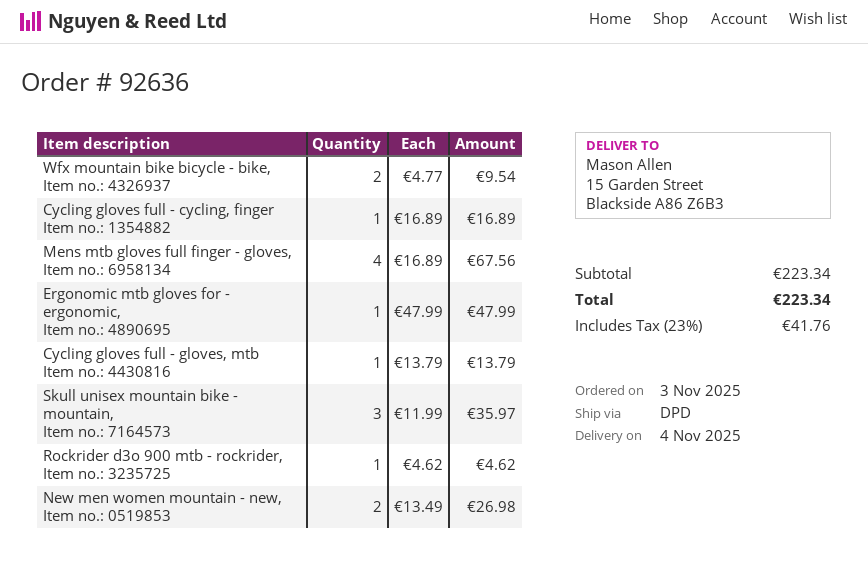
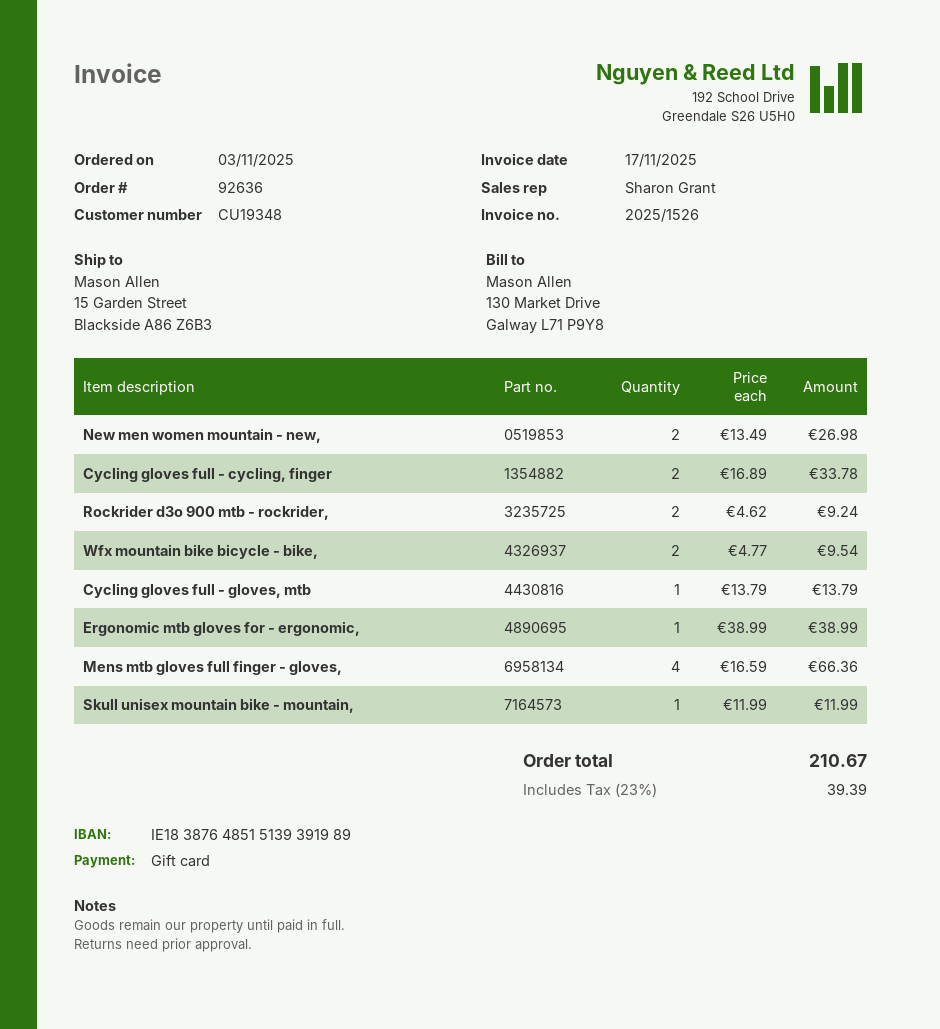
Cycling gloves full - cycling, finger: 1 x 16.89 = 16.89 -> 2 x 16.89 = 33.78
Mens mtb gloves full finger - gloves,: 4 x 16.89 = 67.56 -> 4 x 16.59 = 66.36
Ergonomic mtb gloves for - ergonomic,: 1 x 47.99 = 47.99 -> 1 x 38.99 = 38.99
Skull unisex mountain bike - mountain,: 3 x 11.99 = 35.97 -> 1 x 11.99 = 11.99
Rockrider d3o 900 mtb - rockrider,: 1 x 4.62 = 4.62 -> 2 x 4.62 = 9.24
tax: 23% = 41.76 -> 23% = 39.39
total: 223.34 -> 210.67

